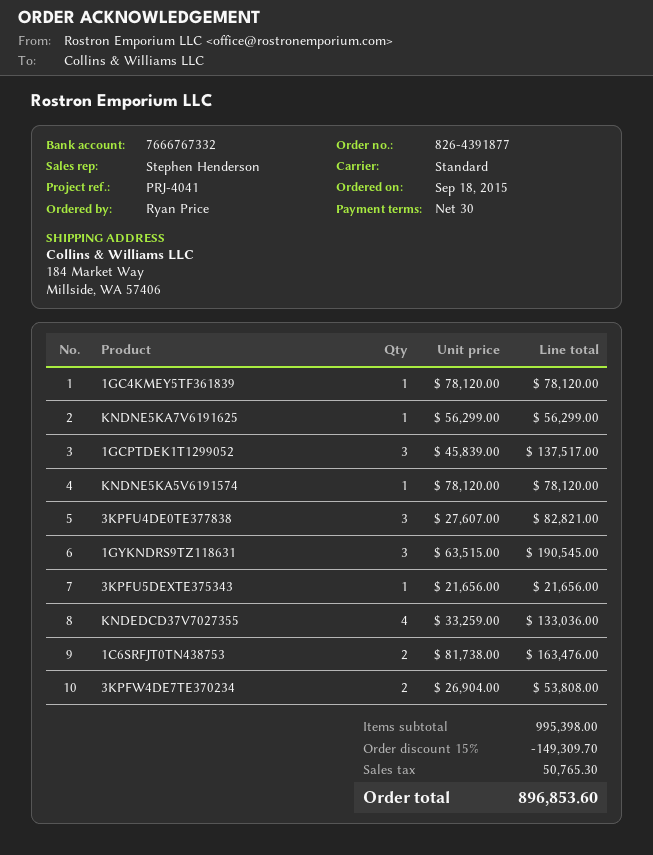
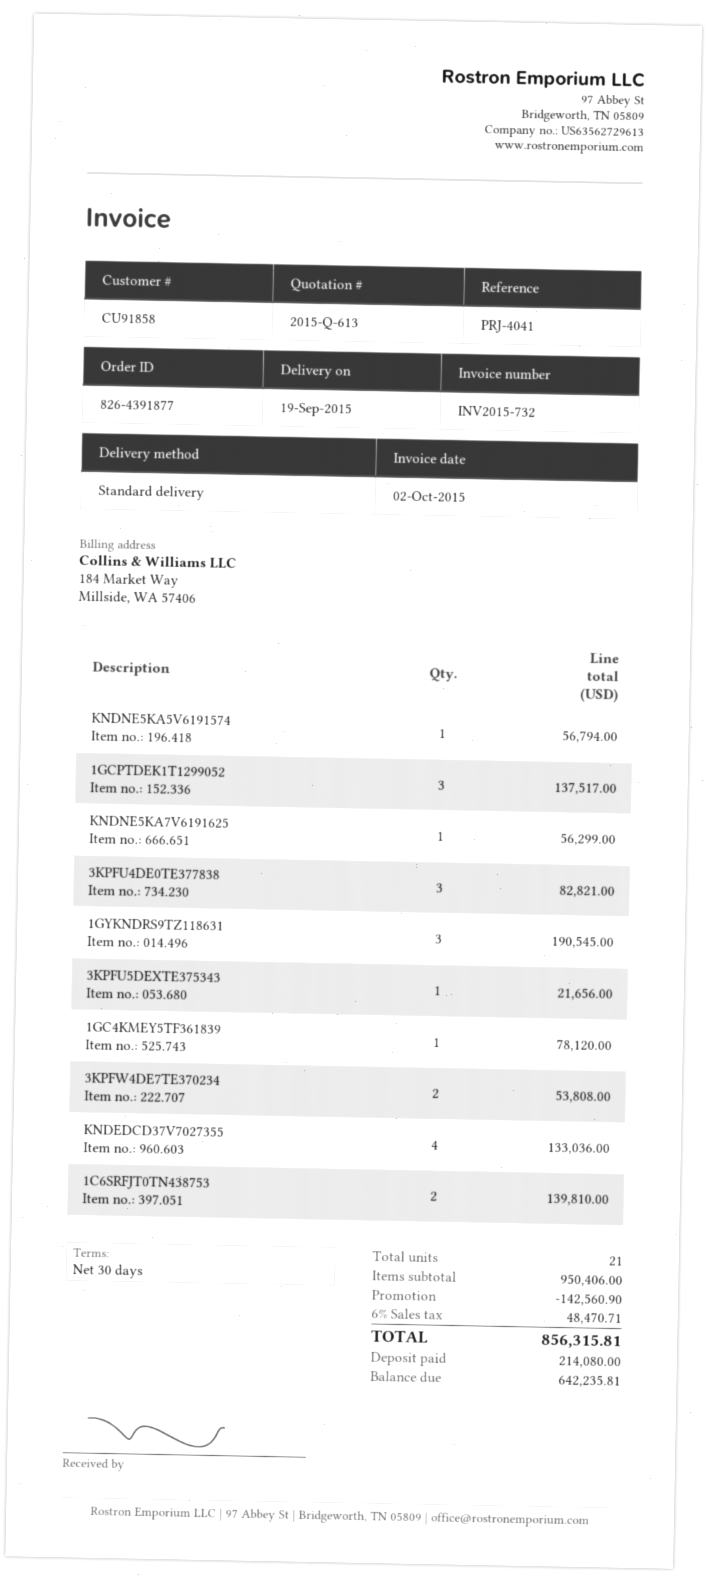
KNDNE5KA5V6191574: 1 for 78120.00 -> 1 for 56794.00
1C6SRFJT0TN438753: 2 for 163476.00 -> 2 for 139810.00
subtotal: 995398.00 -> 950406.00
discount: 149309.70 -> 142560.90
tax: 50765.30 -> 48470.71
total: 896853.60 -> 856315.81

